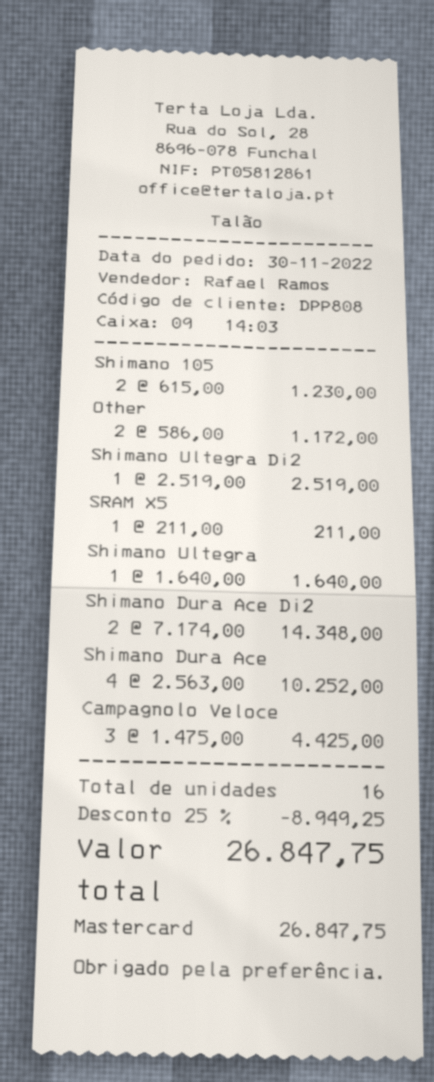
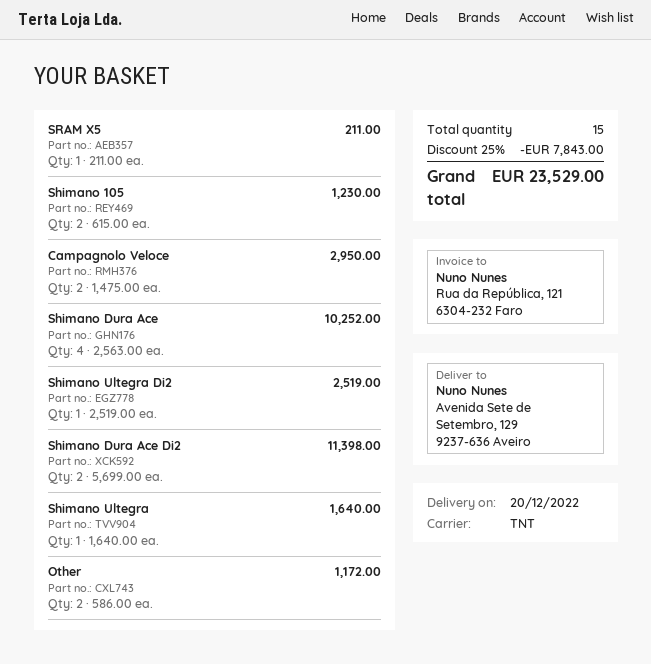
Shimano Dura Ace Di2: 2 x 7174.00 = 14348.00 -> 2 x 5699.00 = 11398.00
Campagnolo Veloce: 3 x 1475.00 = 4425.00 -> 2 x 1475.00 = 2950.00
total quantity: 16 -> 15
discount: 25% = 8949.25 -> 25% = 7843.00
total: 26847.75 -> 23529.00

